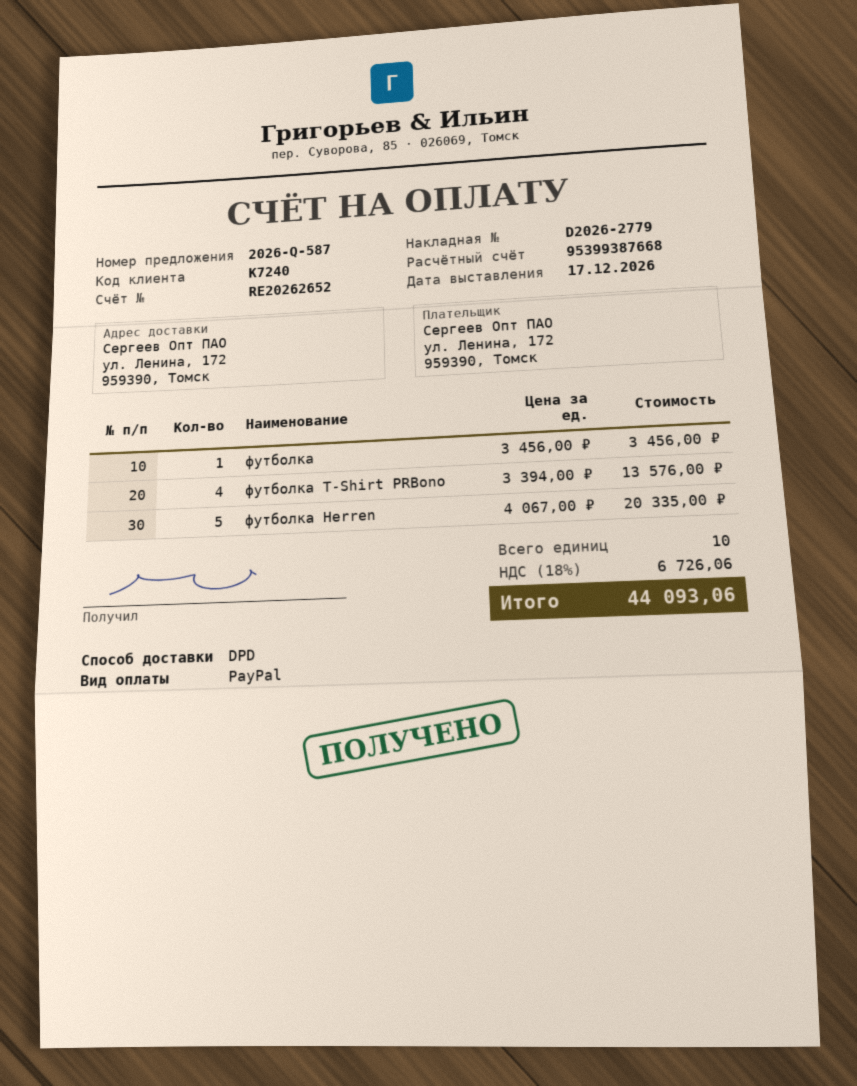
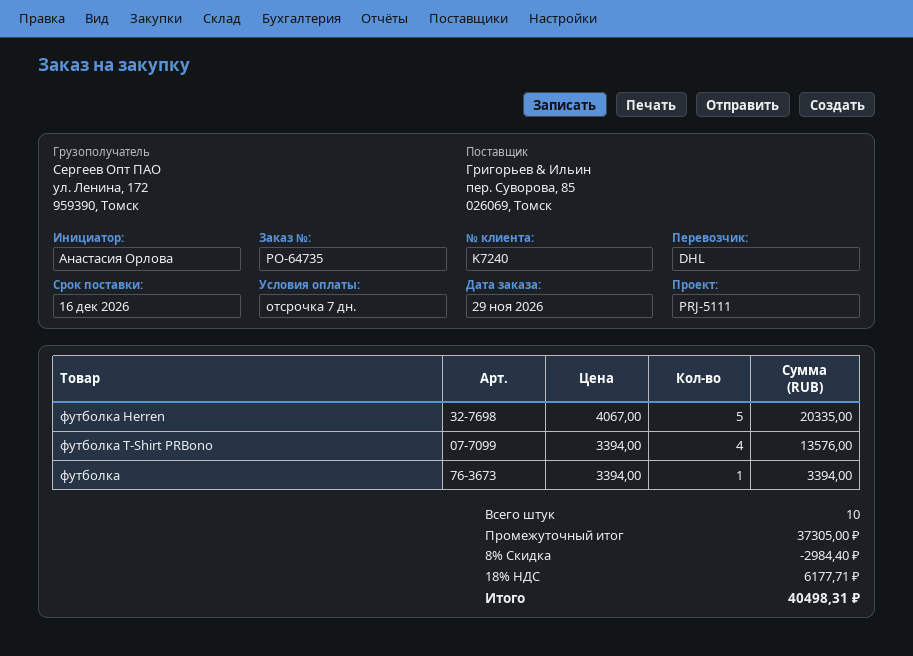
shipping method: DPD -> DHL
футболка: 1 x 3456.00 = 3456.00 -> 1 x 3394.00 = 3394.00
discount: none -> 8% = 2984.40
tax: 18% = 6726.06 -> 18% = 6177.71
total: 44093.06 -> 40498.31

